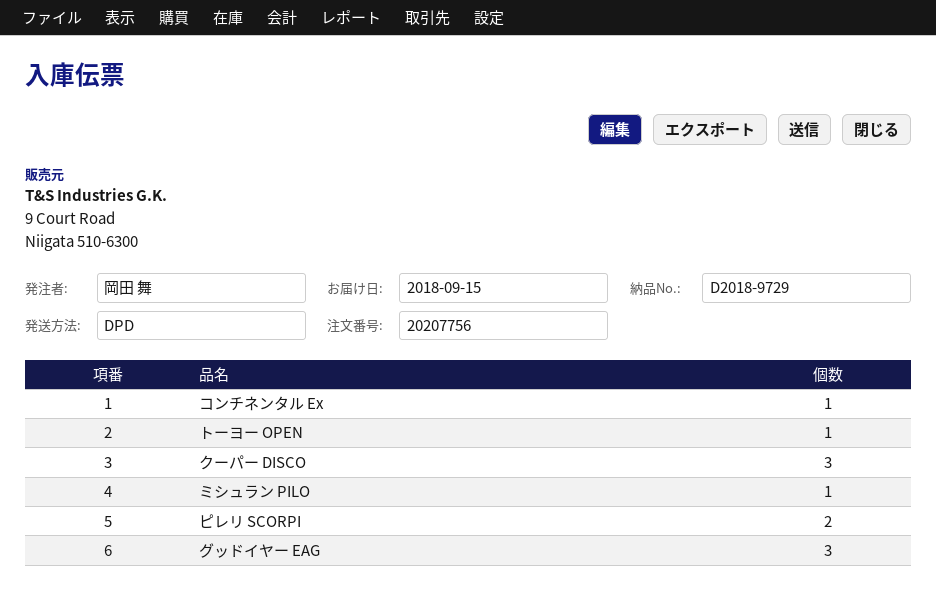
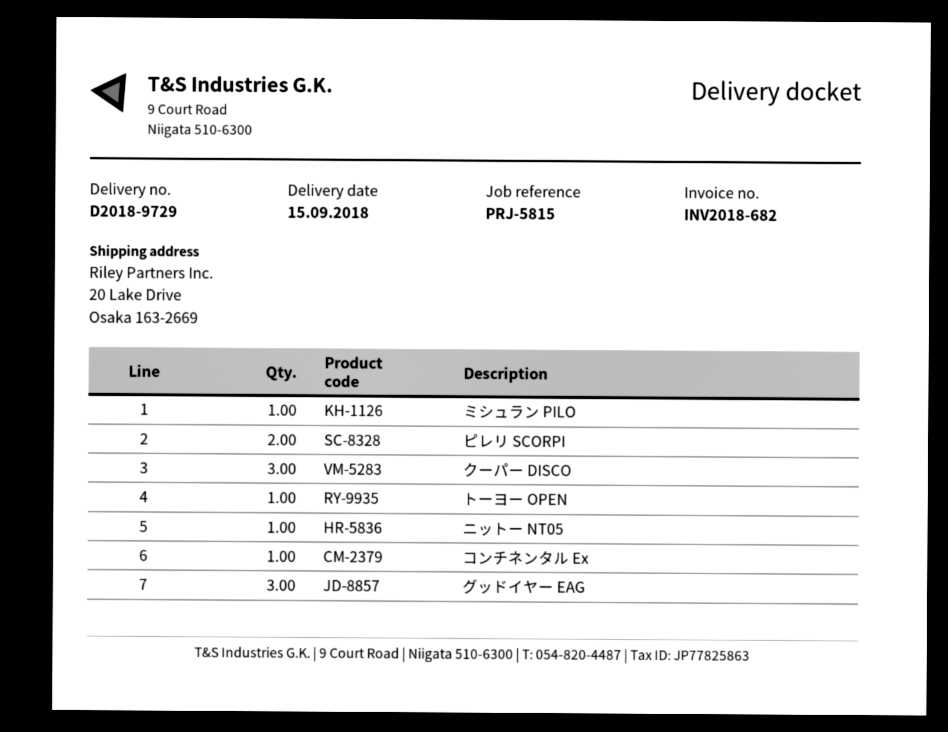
ニットー NT05: none -> 1

